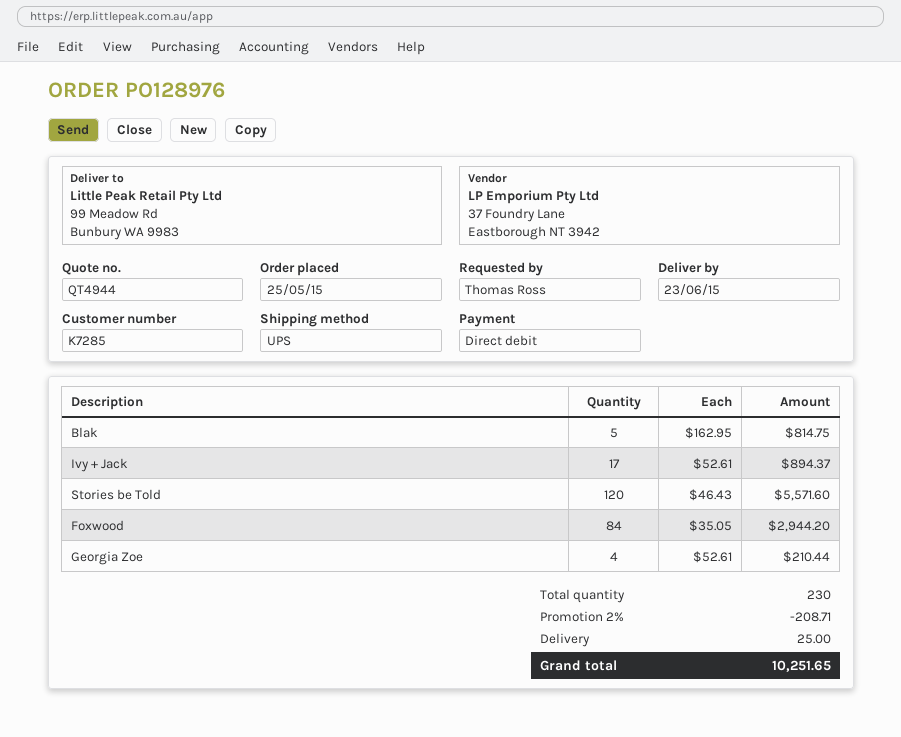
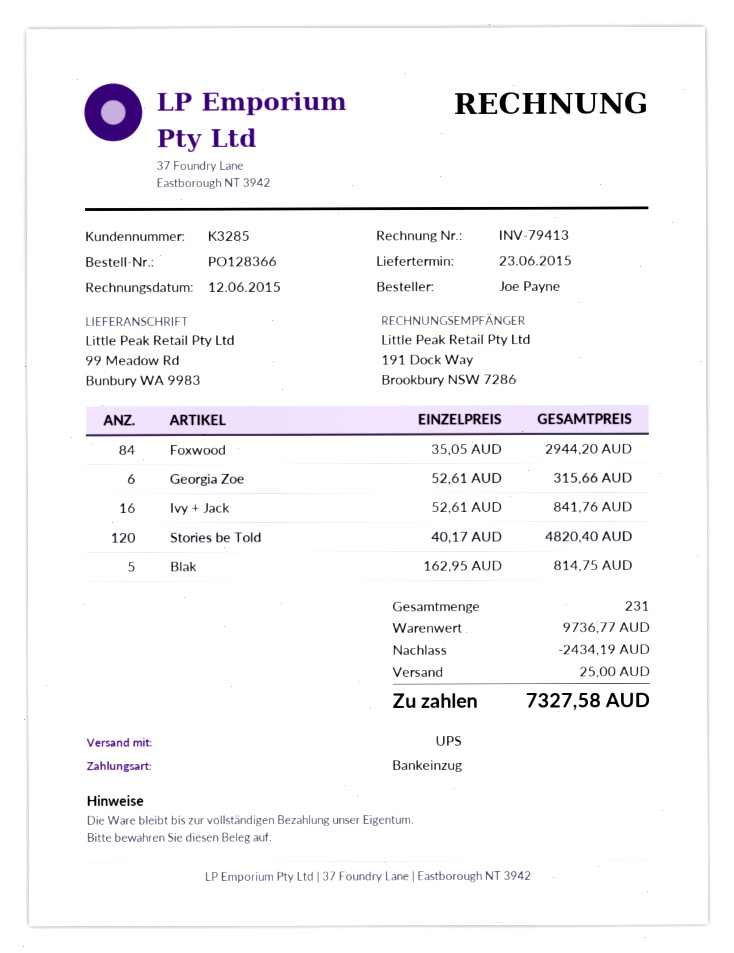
order number: PO128976 -> PO128366
customer number: K7285 -> K3285
ordered by: Thomas Ross -> Joe Payne
Ivy + Jack: 17 x 52.61 = 894.37 -> 16 x 52.61 = 841.76
Stories be Told: 120 x 46.43 = 5571.60 -> 120 x 40.17 = 4820.40
Georgia Zoe: 4 x 52.61 = 210.44 -> 6 x 52.61 = 315.66
total quantity: 230 -> 231
discount: 208.71 -> 2434.19
total: 10251.65 -> 7327.58

